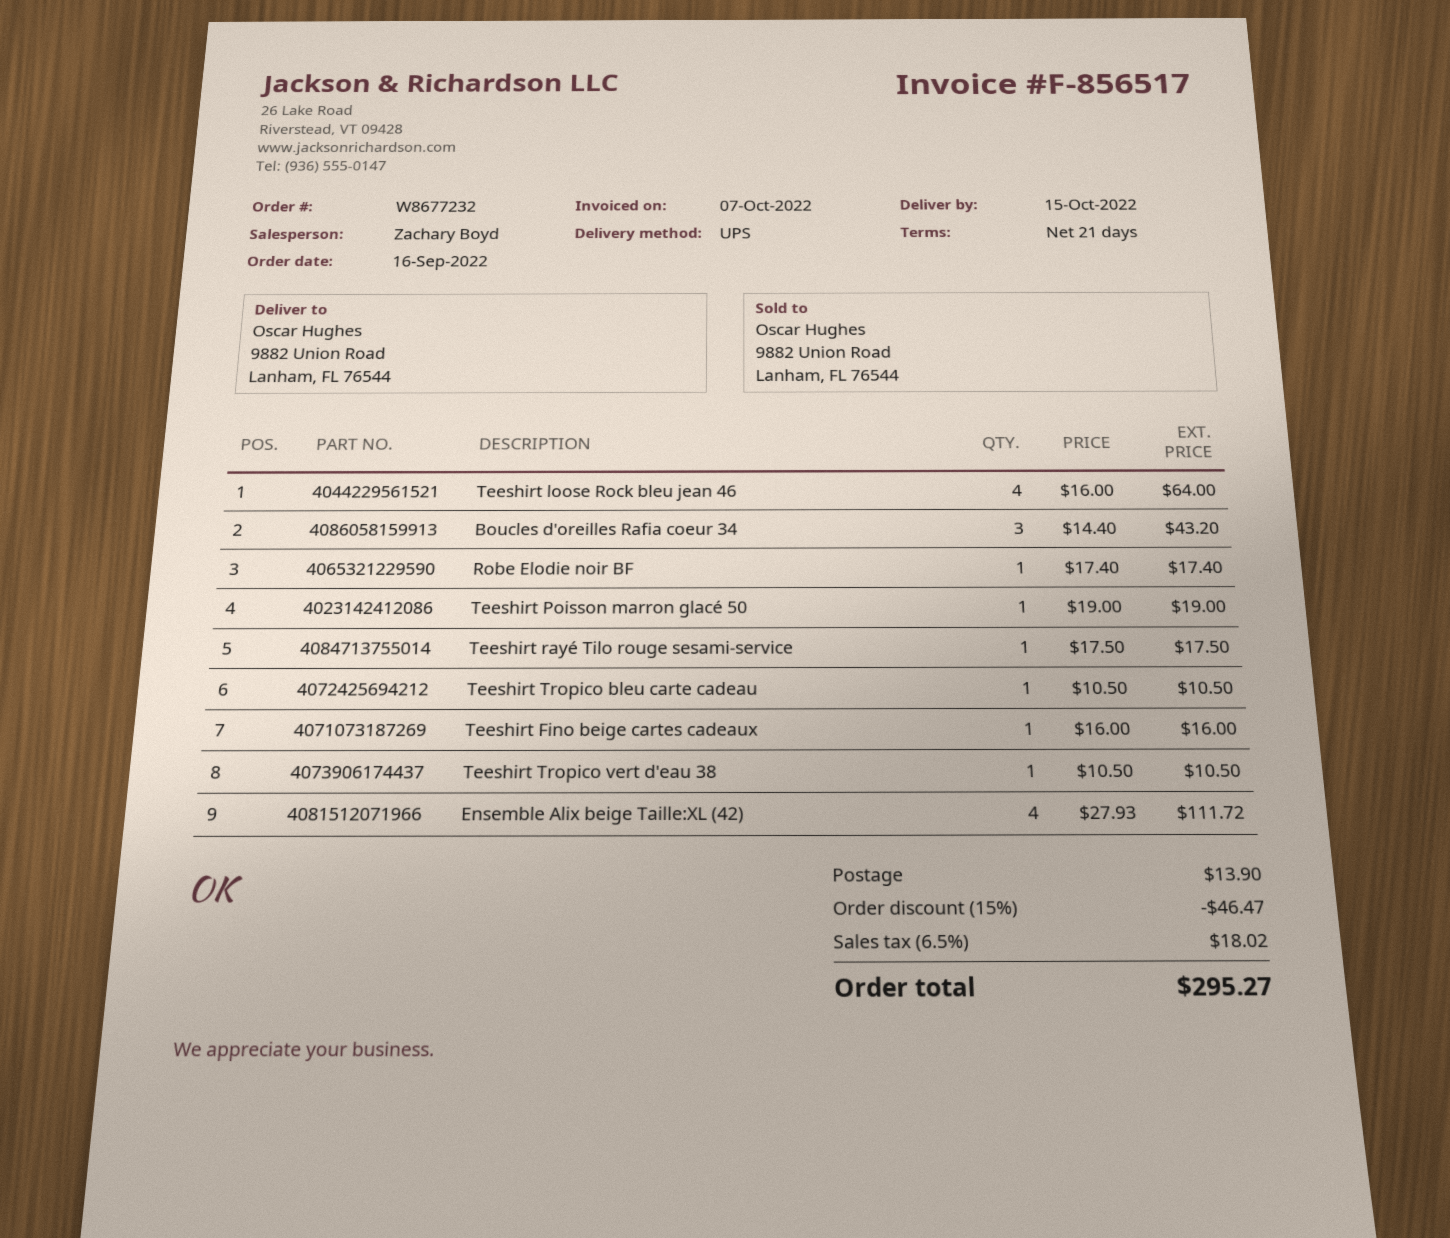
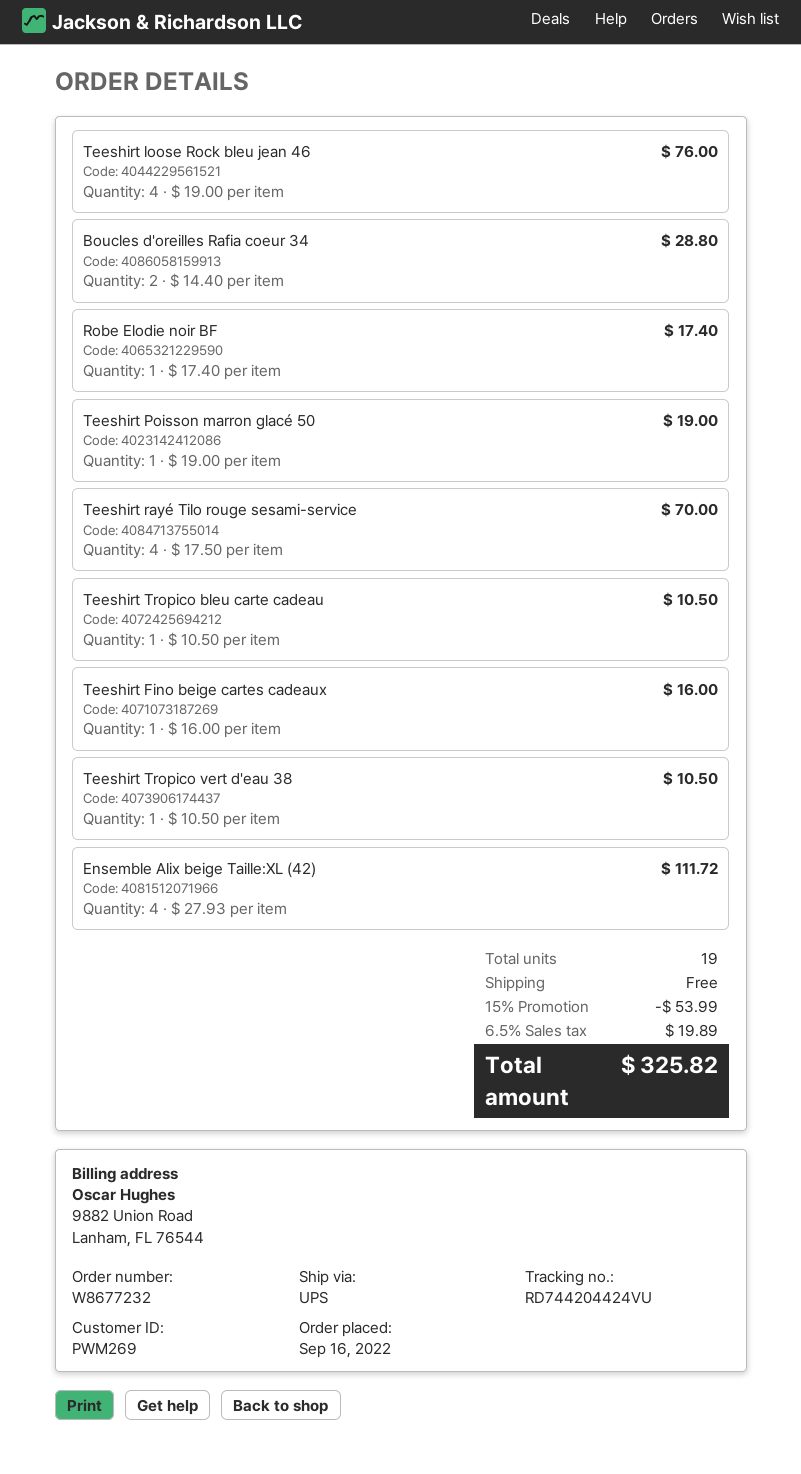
Teeshirt loose Rock bleu jean 46: 4 x 16.00 = 64.00 -> 4 x 19.00 = 76.00
Boucles d'oreilles Rafia coeur 34: 3 x 14.40 = 43.20 -> 2 x 14.40 = 28.80
Teeshirt rayé Tilo rouge sesami-service: 1 x 17.50 = 17.50 -> 4 x 17.50 = 70.00
discount: 15% = 46.47 -> 15% = 53.99
shipping: 13.90 -> 0.00
tax: 6.5% = 18.02 -> 6.5% = 19.89
total: 295.27 -> 325.82

